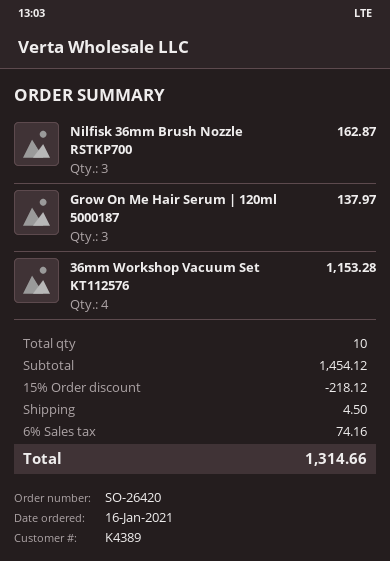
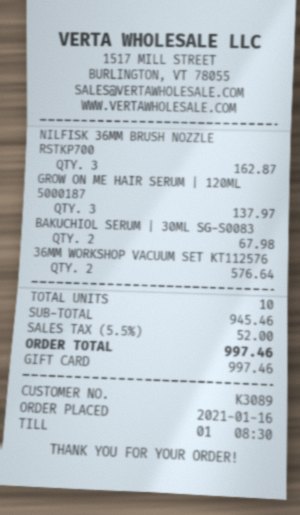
customer number: K4389 -> K3089
36mm Workshop Vacuum Set KT112576: 4 for 1153.28 -> 2 for 576.64
BAKUCHIOL SERUM | 30ML SG-S0083: none -> 2 for 67.98
subtotal: 1454.12 -> 945.46
discount: 15% = 218.12 -> none
shipping: 4.50 -> none
tax: 6% = 74.16 -> 5.5% = 52.00
total: 1314.66 -> 997.46

